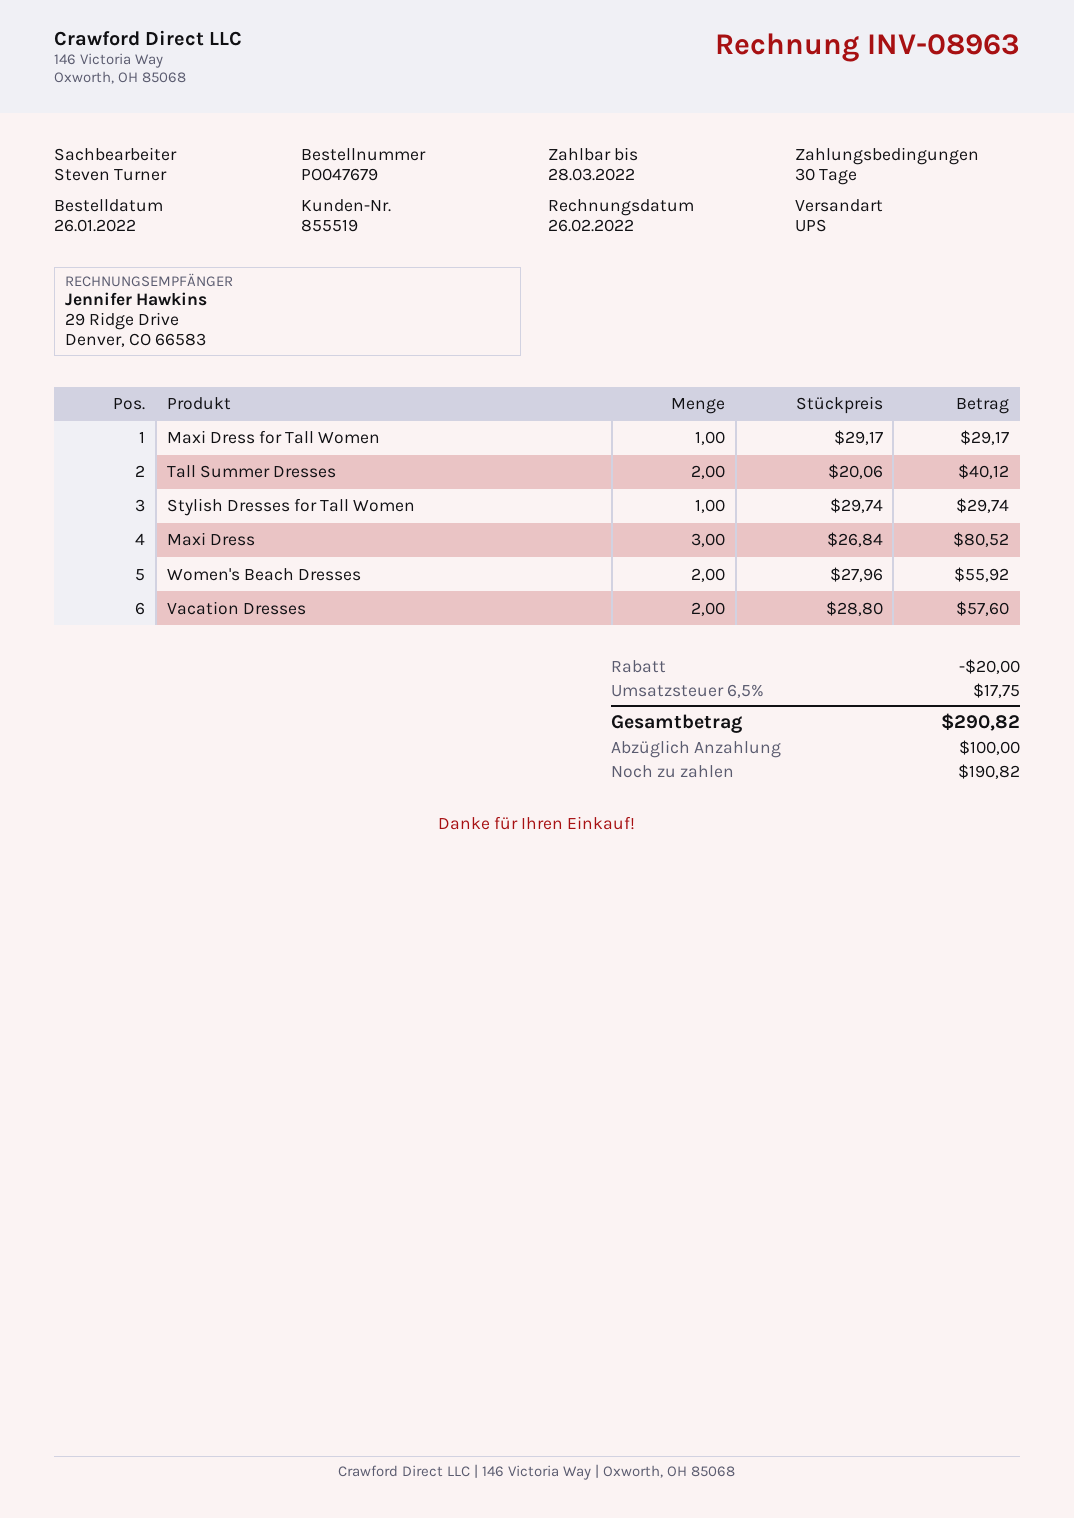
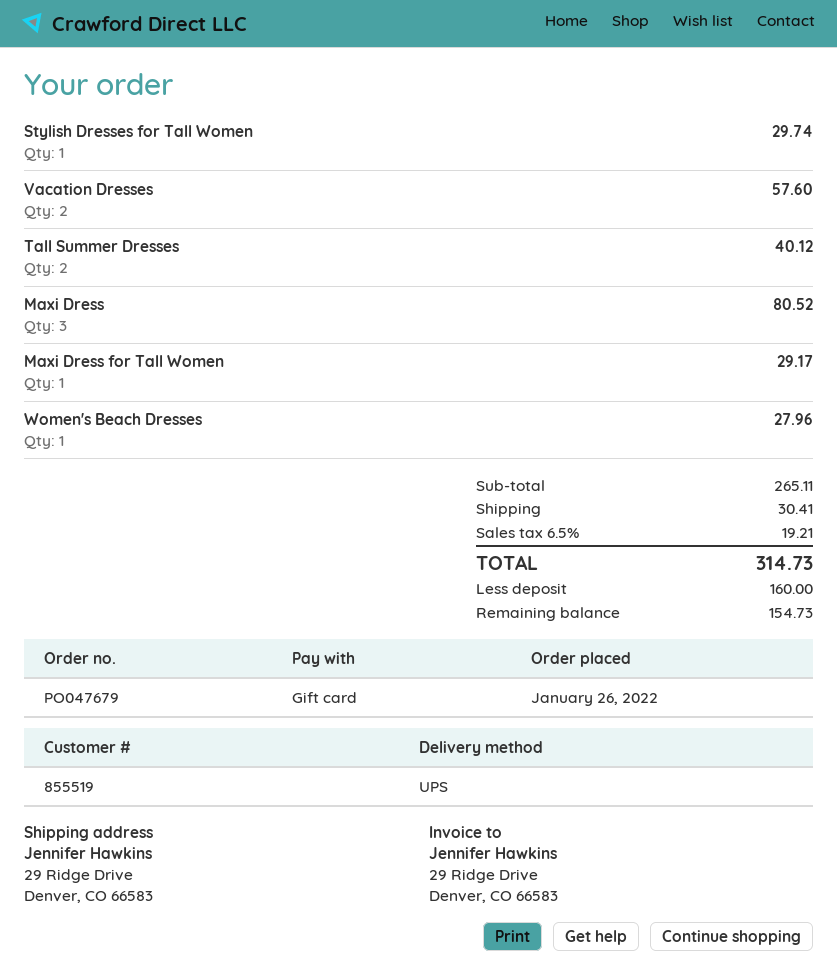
Women's Beach Dresses: 2 for 55.92 -> 1 for 27.96
discount: 20.00 -> none
shipping: none -> 30.41
tax: 6.5% = 17.75 -> 6.5% = 19.21
total: 290.82 -> 314.73
deposit: 100.00 -> 160.00
balance: 190.82 -> 154.73

